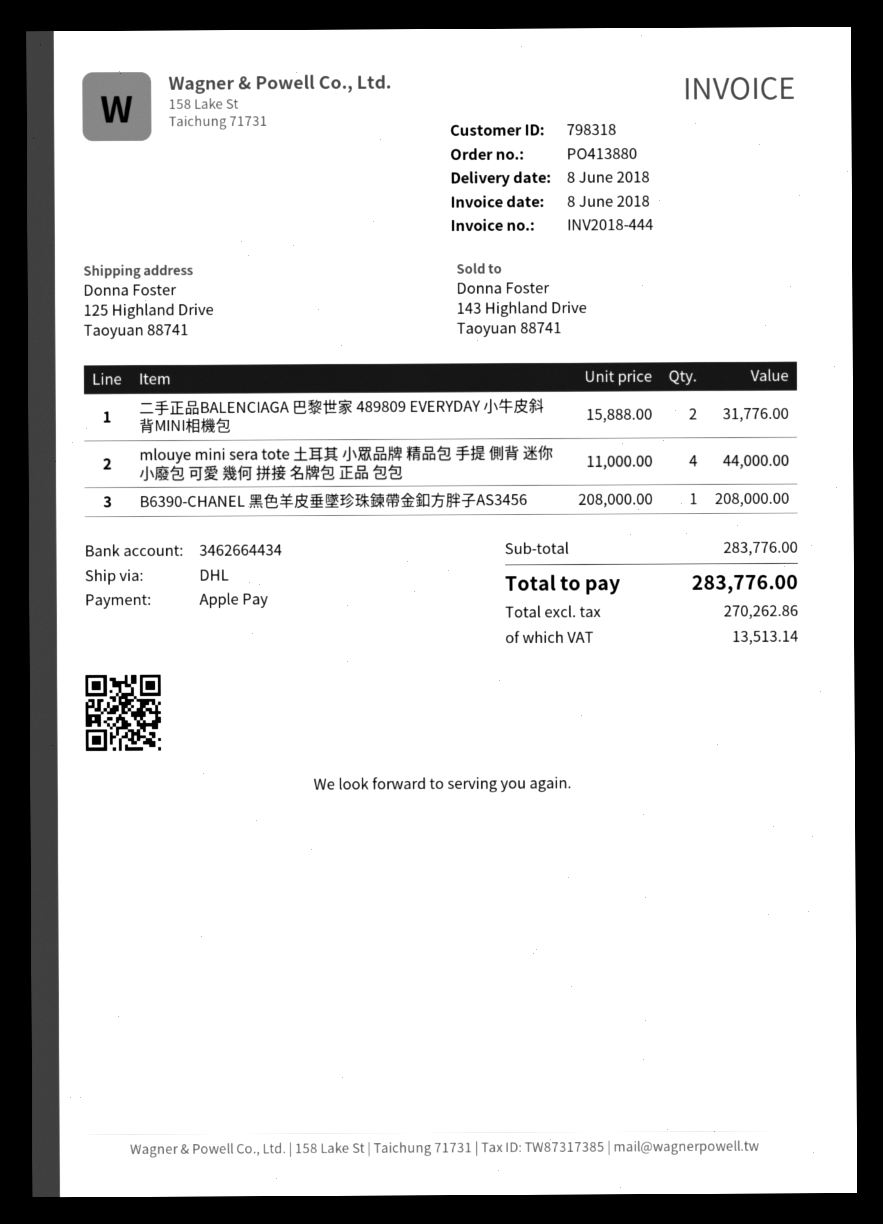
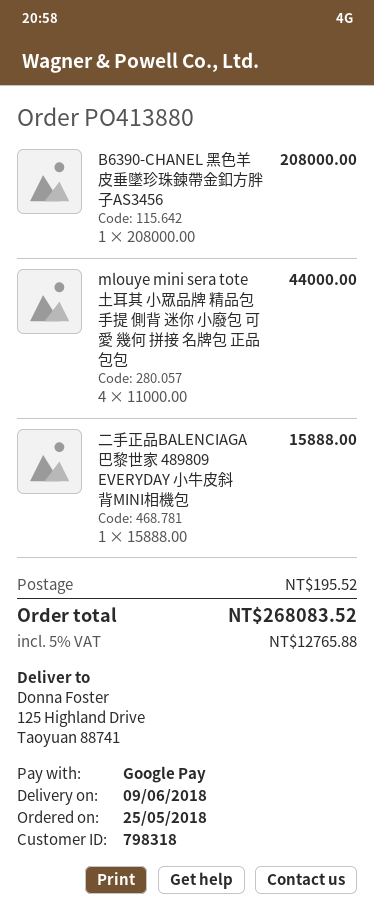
delivery date: 2018-06-08 -> 2018-06-09
payment method: Apple Pay -> Google Pay
二手正品BALENCIAGA 巴黎世家 489809 EVERYDAY 小牛皮斜背MINI相機包: 2 x 15888.00 = 31776.00 -> 1 x 15888.00 = 15888.00
shipping: none -> 195.52
tax: 13513.14 -> 12765.88
total: 283776.00 -> 268083.52

